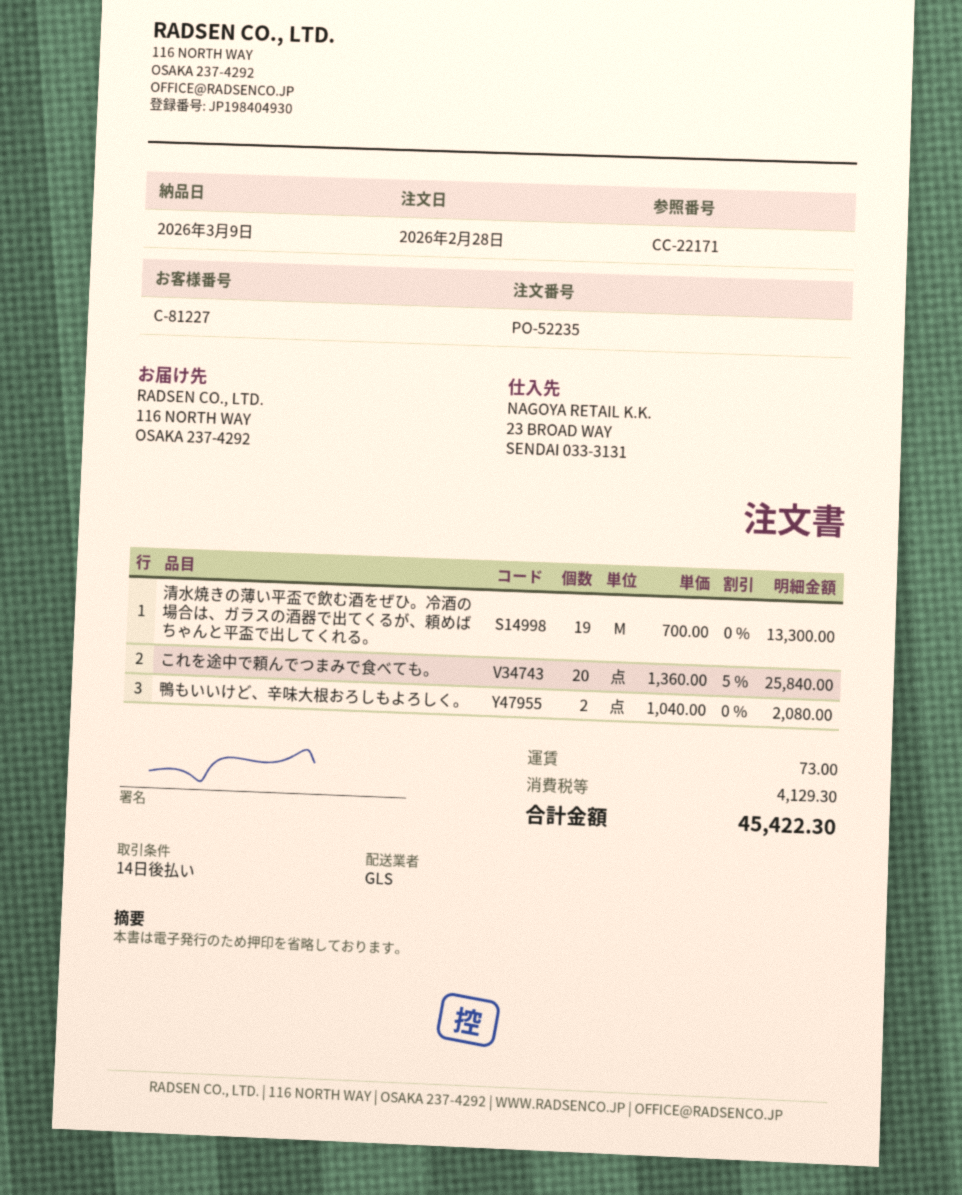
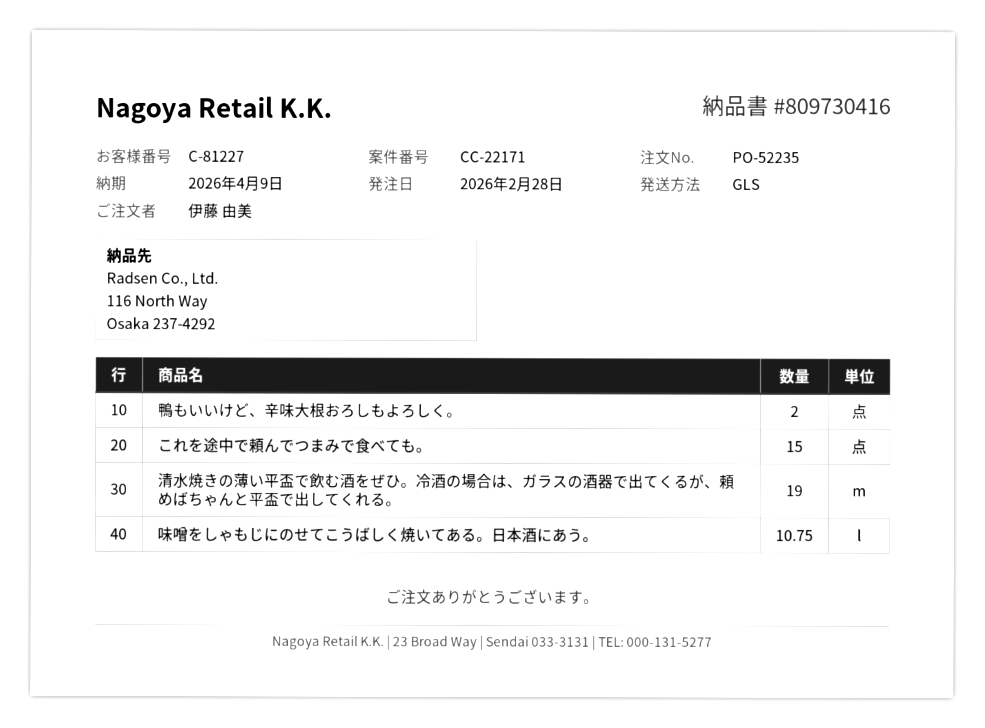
delivery date: 2026-03-09 -> 2026-04-09
これを途中で頼んでつまみで食べても。: 20 -> 15
味噌をしゃもじにのせてこうばしく焼いてある。日本酒にあう。: none -> 10.75

